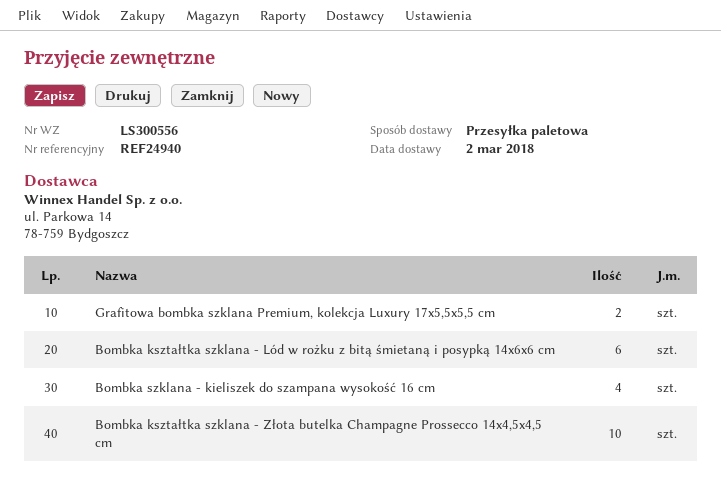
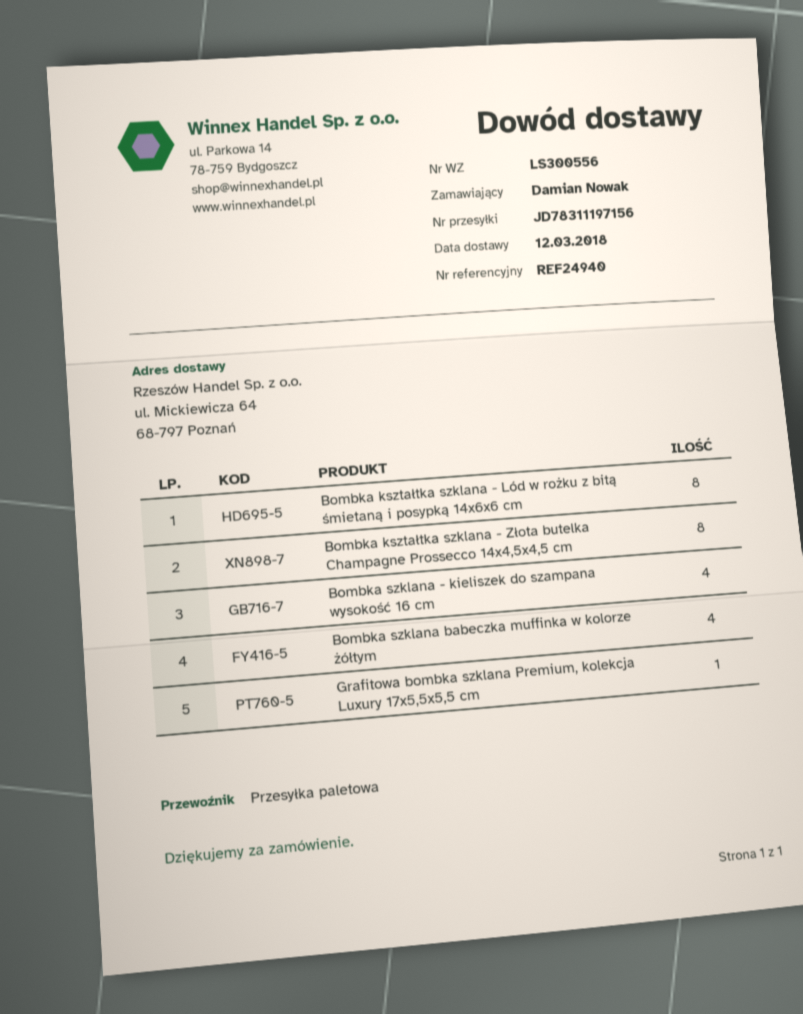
delivery date: 2018-03-02 -> 2018-03-12
Grafitowa bombka szklana Premium, kolekcja Luxury 17x5,5x5,5 cm: 2 -> 1
Bombka kształtka szklana - Lód w rożku z bitą śmietaną i posypką 14x6x6 cm: 6 -> 8
Bombka kształtka szklana - Złota butelka Champagne Prossecco 14x4,5x4,5 cm: 10 -> 8
Bombka szklana babeczka muffinka w kolorze żółtym: none -> 4

